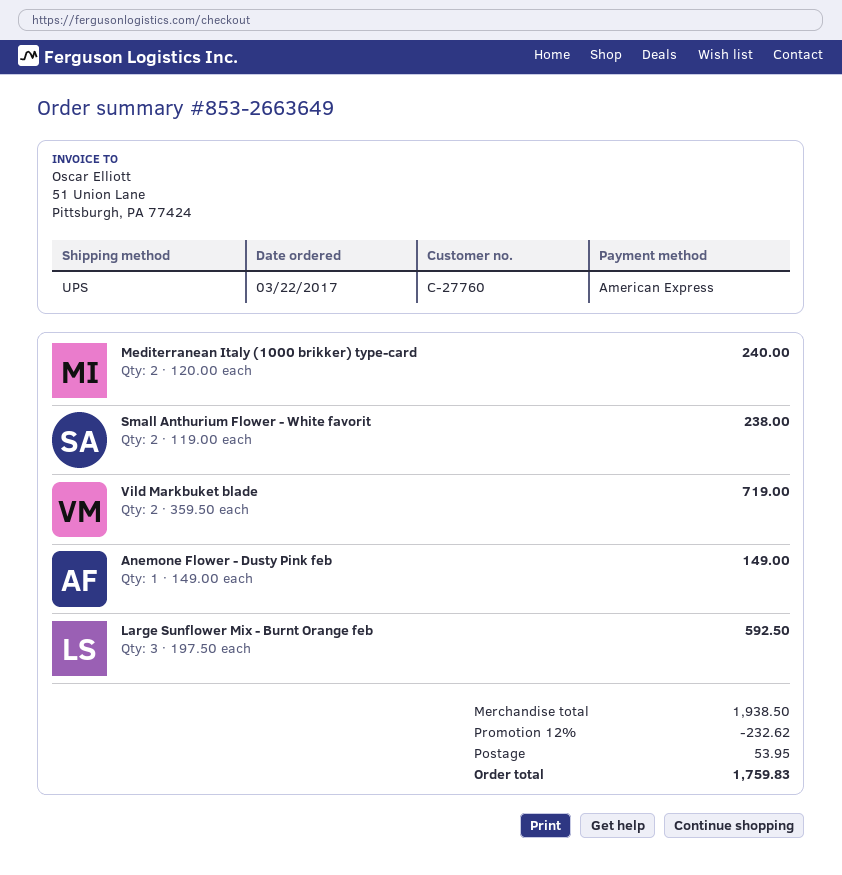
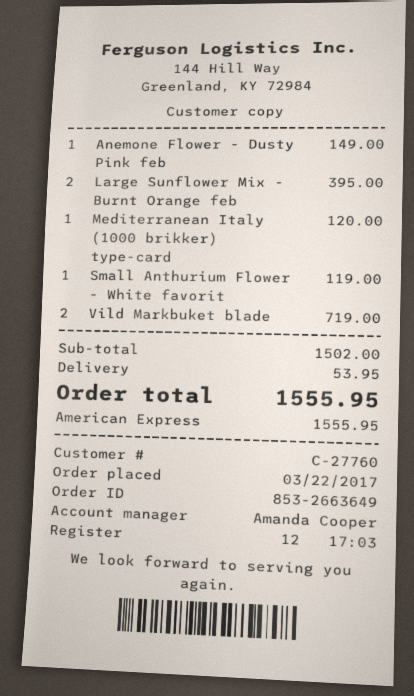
Mediterranean Italy (1000 brikker) type-card: 2 for 240.00 -> 1 for 120.00
Small Anthurium Flower - White favorit: 2 for 238.00 -> 1 for 119.00
Large Sunflower Mix - Burnt Orange feb: 3 for 592.50 -> 2 for 395.00
subtotal: 1938.50 -> 1502.00
discount: 12% = 232.62 -> none
total: 1759.83 -> 1555.95

